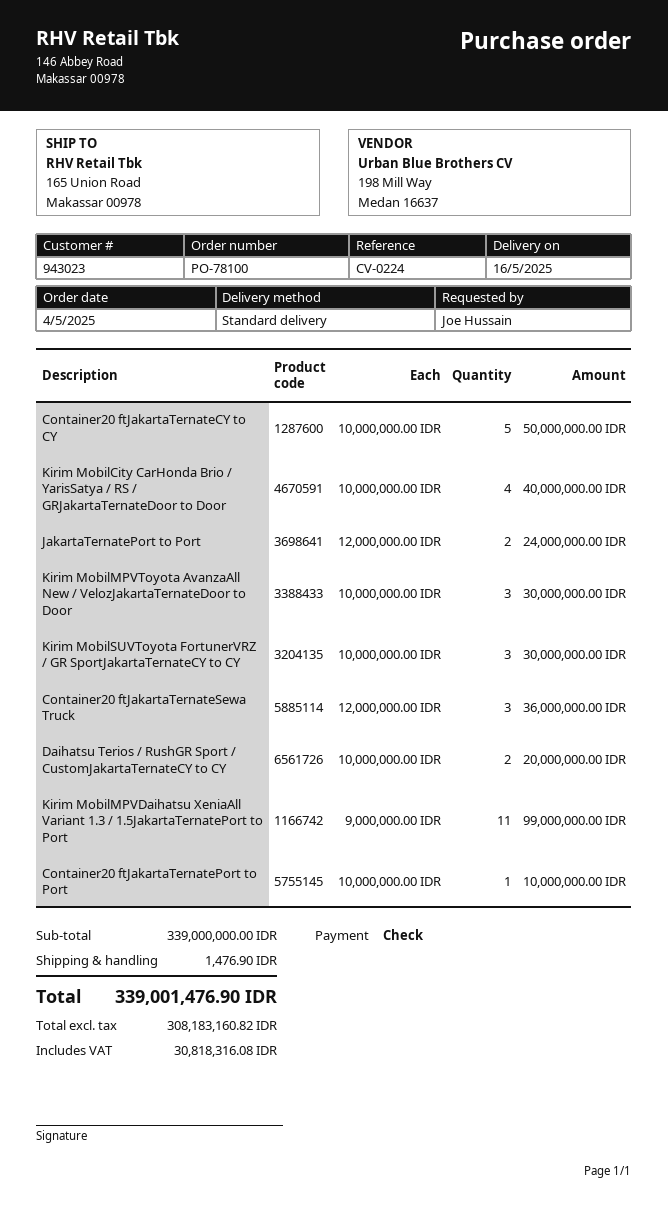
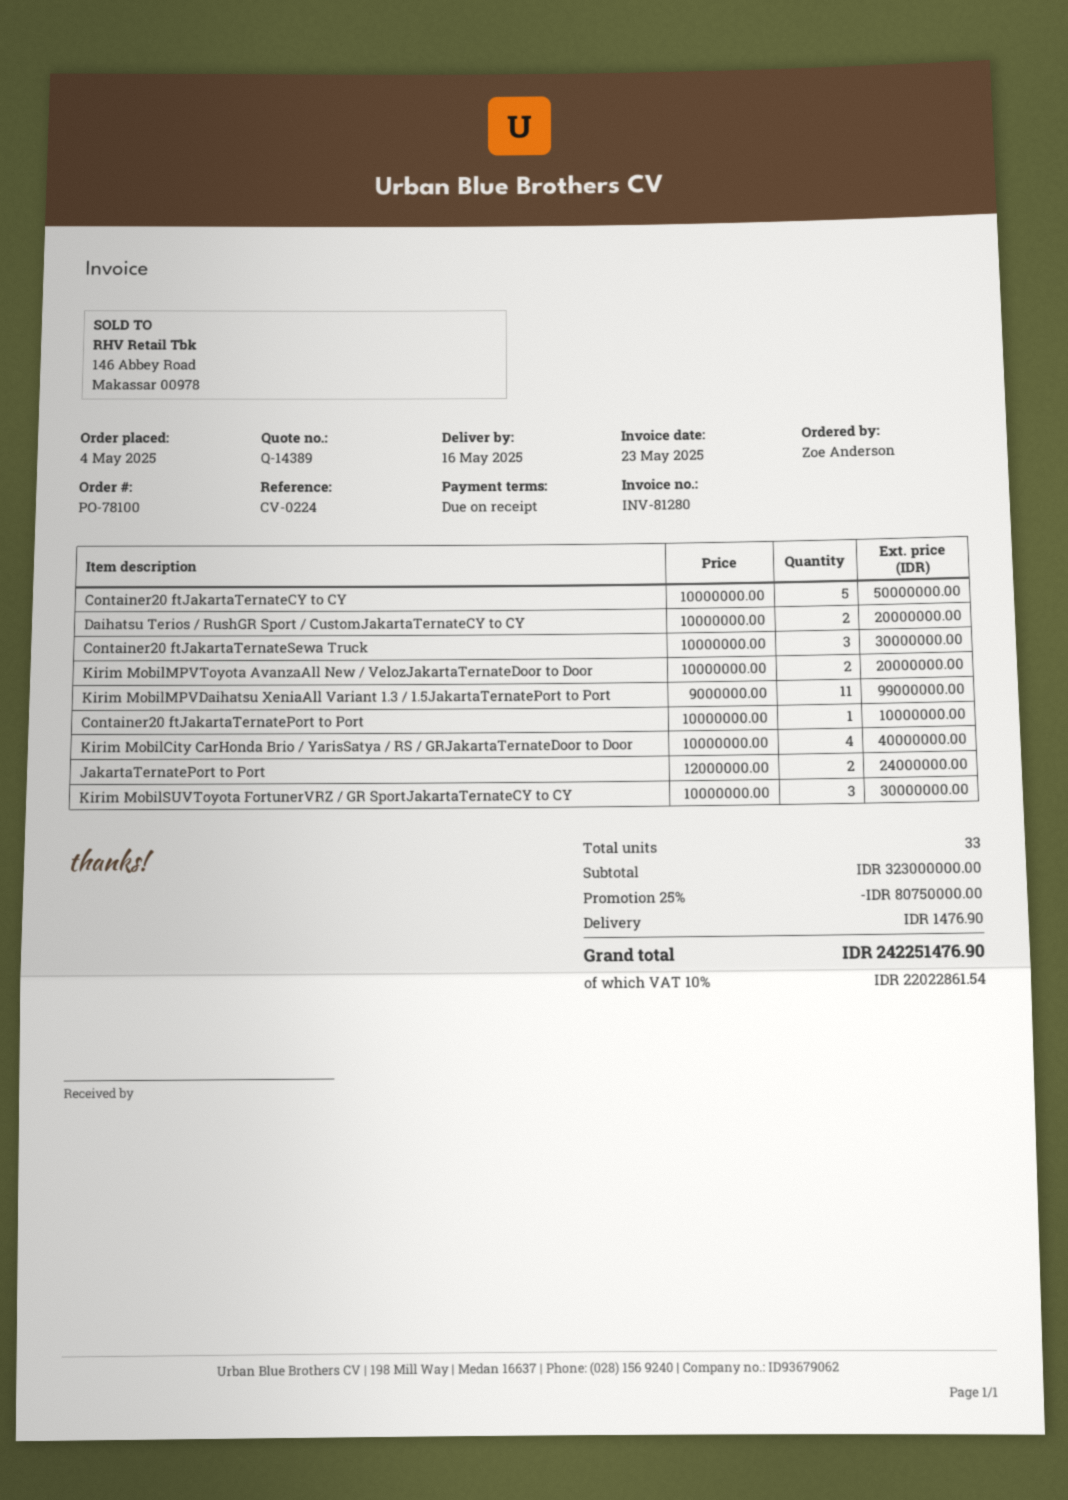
ordered by: Joe Hussain -> Zoe Anderson
Kirim MobilMPVToyota AvanzaAll New / VelozJakartaTernateDoor to Door: 3 x 10000000.00 = 30000000.00 -> 2 x 10000000.00 = 20000000.00
Container20 ftJakartaTernateSewa Truck: 3 x 12000000.00 = 36000000.00 -> 3 x 10000000.00 = 30000000.00
subtotal: 339000000.00 -> 323000000.00
discount: none -> 25% = 80750000.00
tax: 30818316.08 -> 22022861.54
total: 339001476.90 -> 242251476.90

